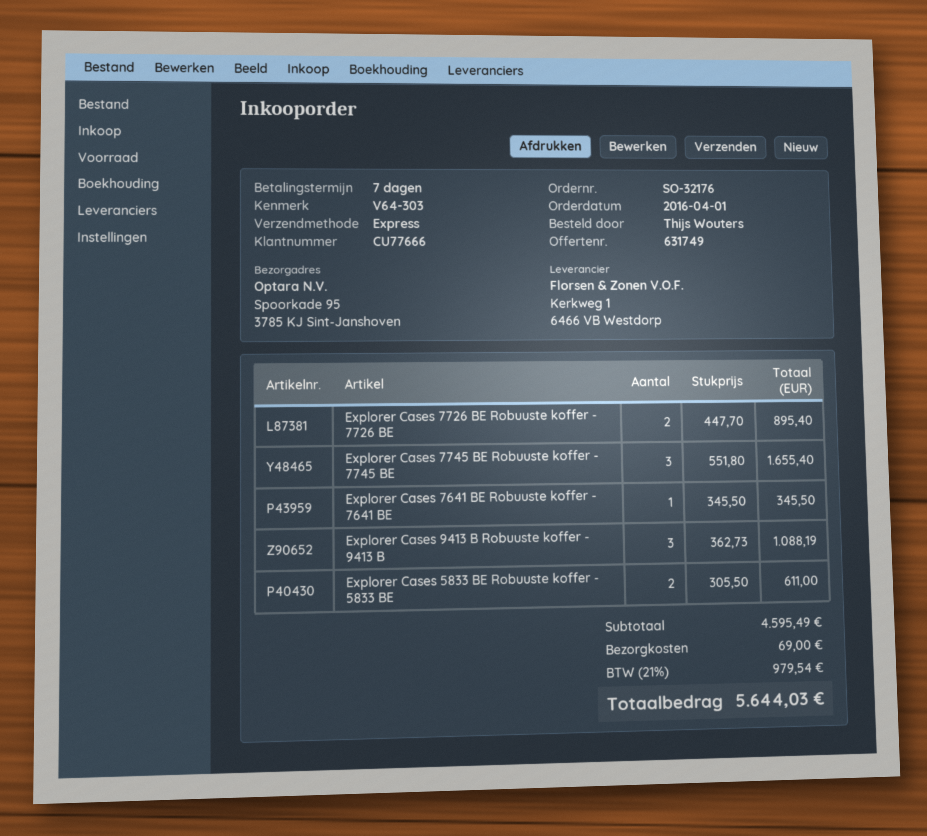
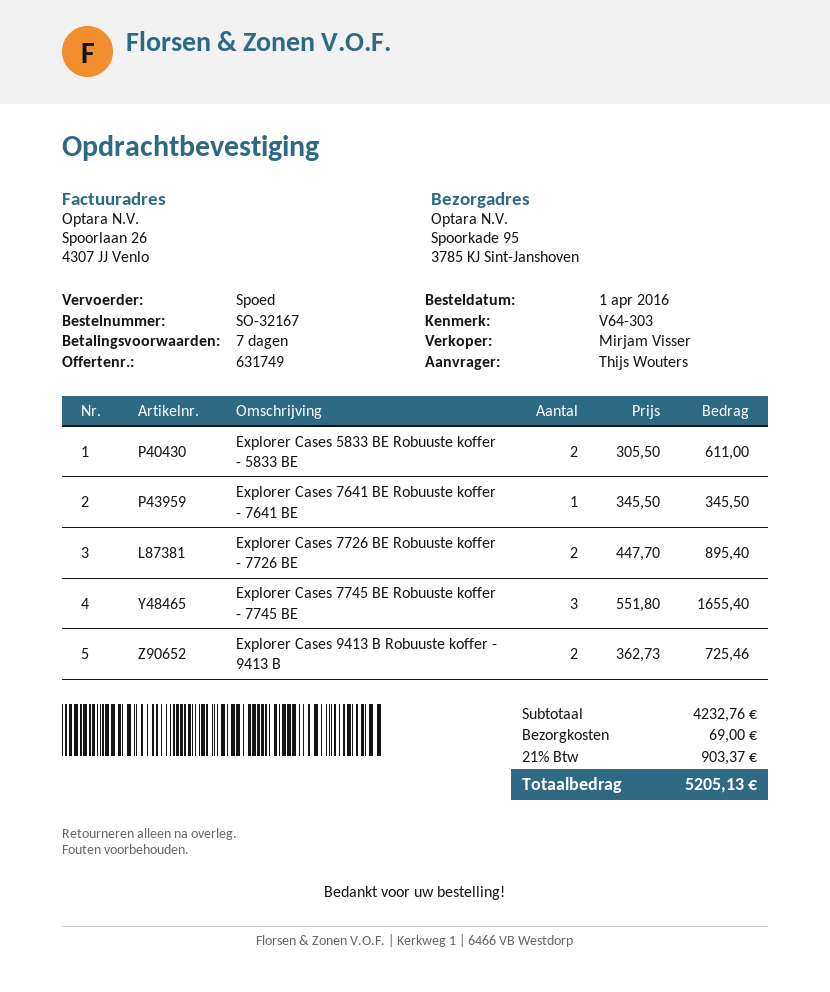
order number: SO-32176 -> SO-32167
Explorer Cases 9413 B Robuuste koffer - 9413 B: 3 x 362.73 = 1088.19 -> 2 x 362.73 = 725.46
subtotal: 4595.49 -> 4232.76
tax: 21% = 979.54 -> 21% = 903.37
total: 5644.03 -> 5205.13

